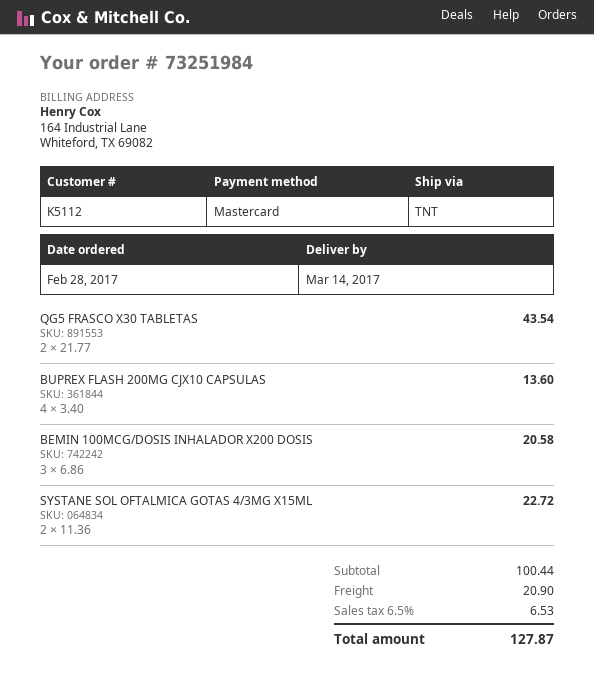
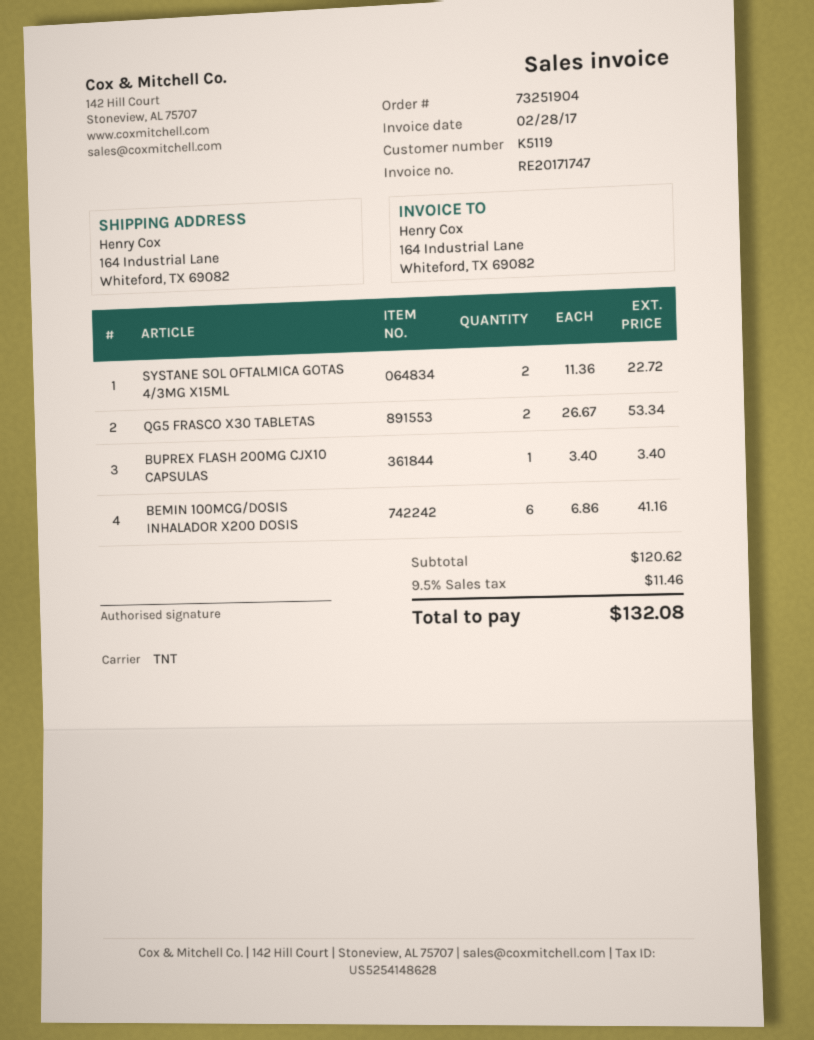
order number: 73251984 -> 73251904
customer number: K5112 -> K5119
QG5 FRASCO X30 TABLETAS: 2 x 21.77 = 43.54 -> 2 x 26.67 = 53.34
BUPREX FLASH 200MG CJX10 CAPSULAS: 4 x 3.40 = 13.60 -> 1 x 3.40 = 3.40
BEMIN 100MCG/DOSIS INHALADOR X200 DOSIS: 3 x 6.86 = 20.58 -> 6 x 6.86 = 41.16
subtotal: 100.44 -> 120.62
shipping: 20.90 -> none
tax: 6.5% = 6.53 -> 9.5% = 11.46
total: 127.87 -> 132.08

